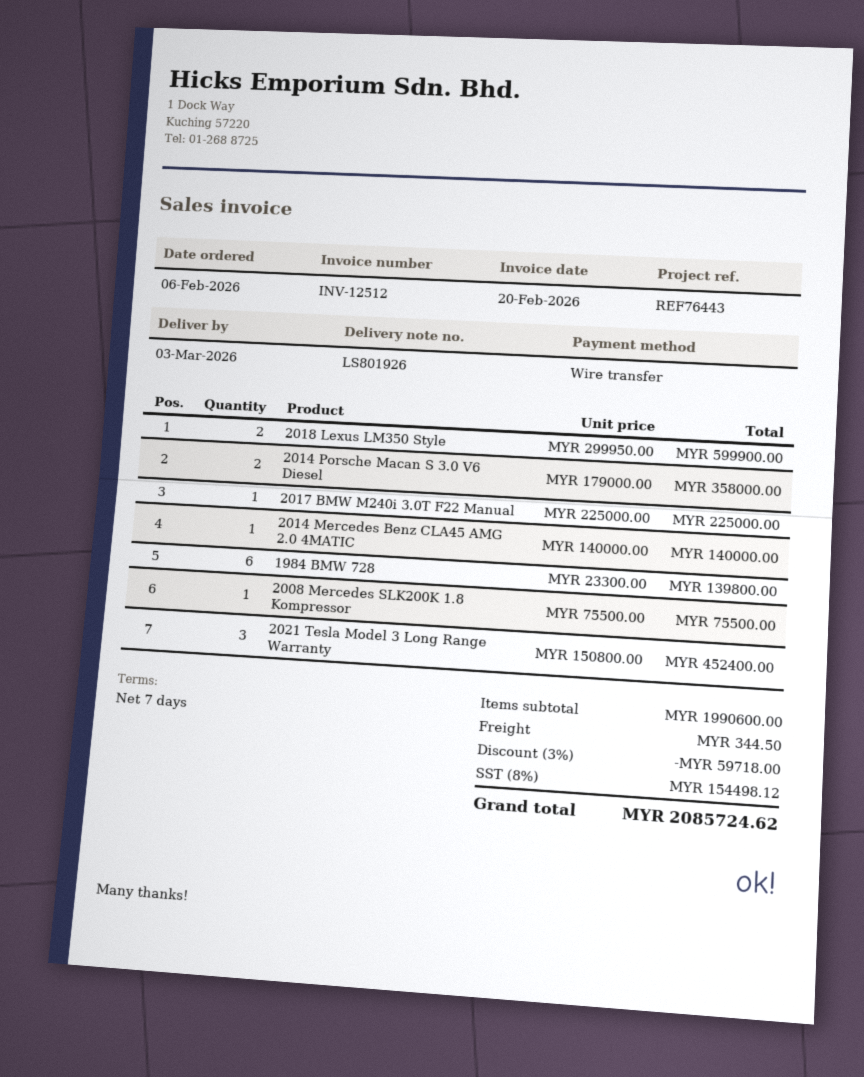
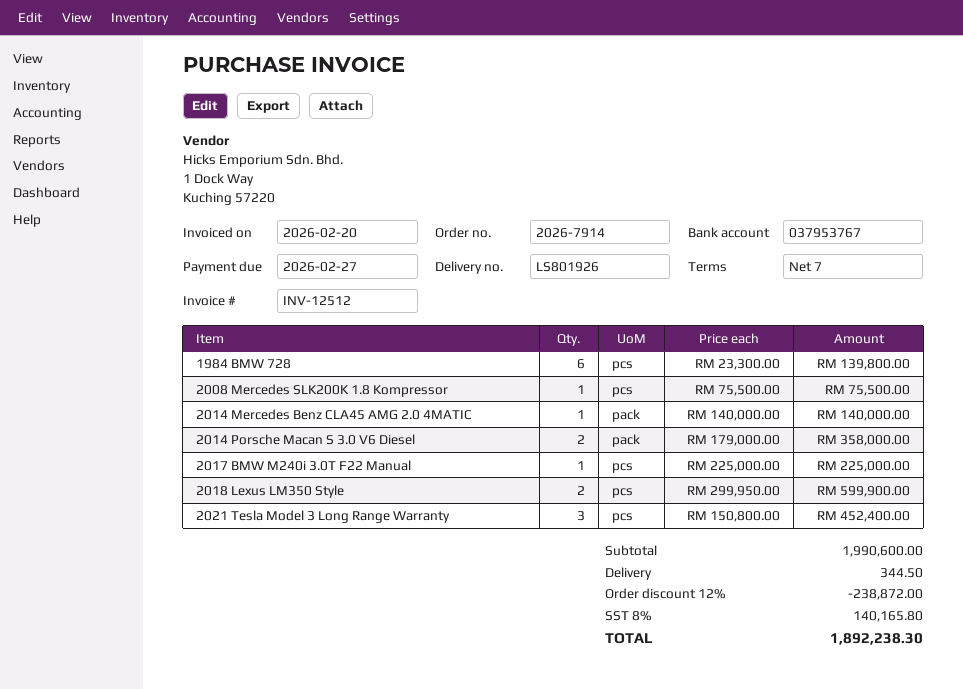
discount: 3% = 59718.00 -> 12% = 238872.00
tax: 8% = 154498.12 -> 8% = 140165.80
total: 2085724.62 -> 1892238.30

